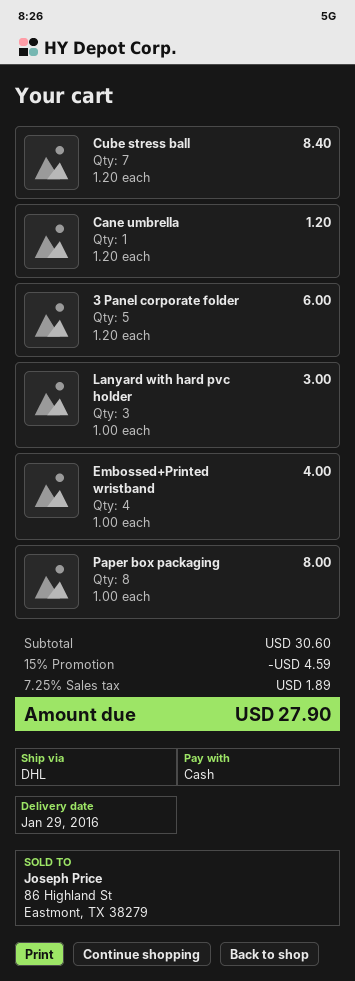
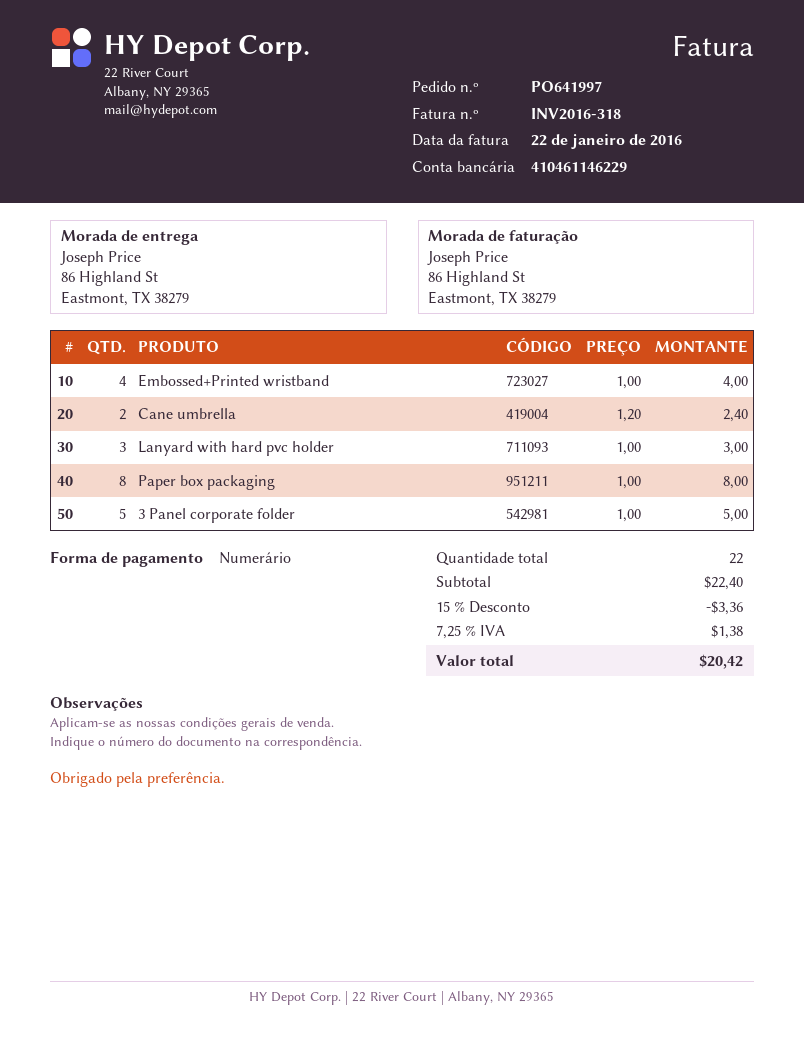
Cube stress ball: 7 x 1.20 = 8.40 -> none
Cane umbrella: 1 x 1.20 = 1.20 -> 2 x 1.20 = 2.40
3 Panel corporate folder: 5 x 1.20 = 6.00 -> 5 x 1.00 = 5.00
subtotal: 30.60 -> 22.40
discount: 15% = 4.59 -> 15% = 3.36
tax: 7.25% = 1.89 -> 7.25% = 1.38
total: 27.90 -> 20.42

